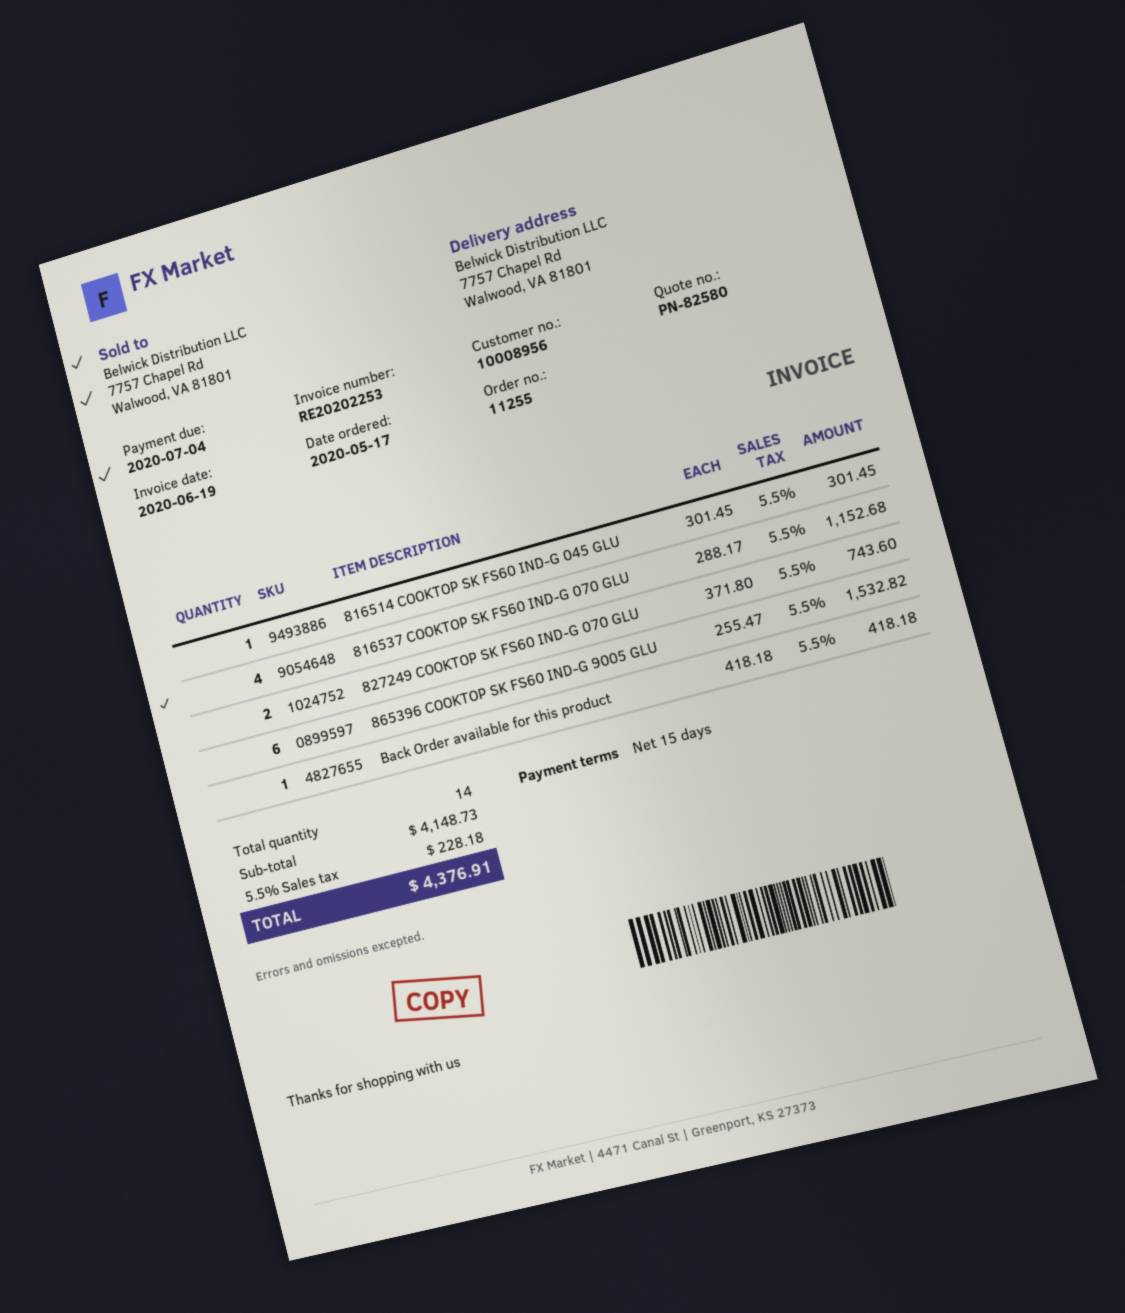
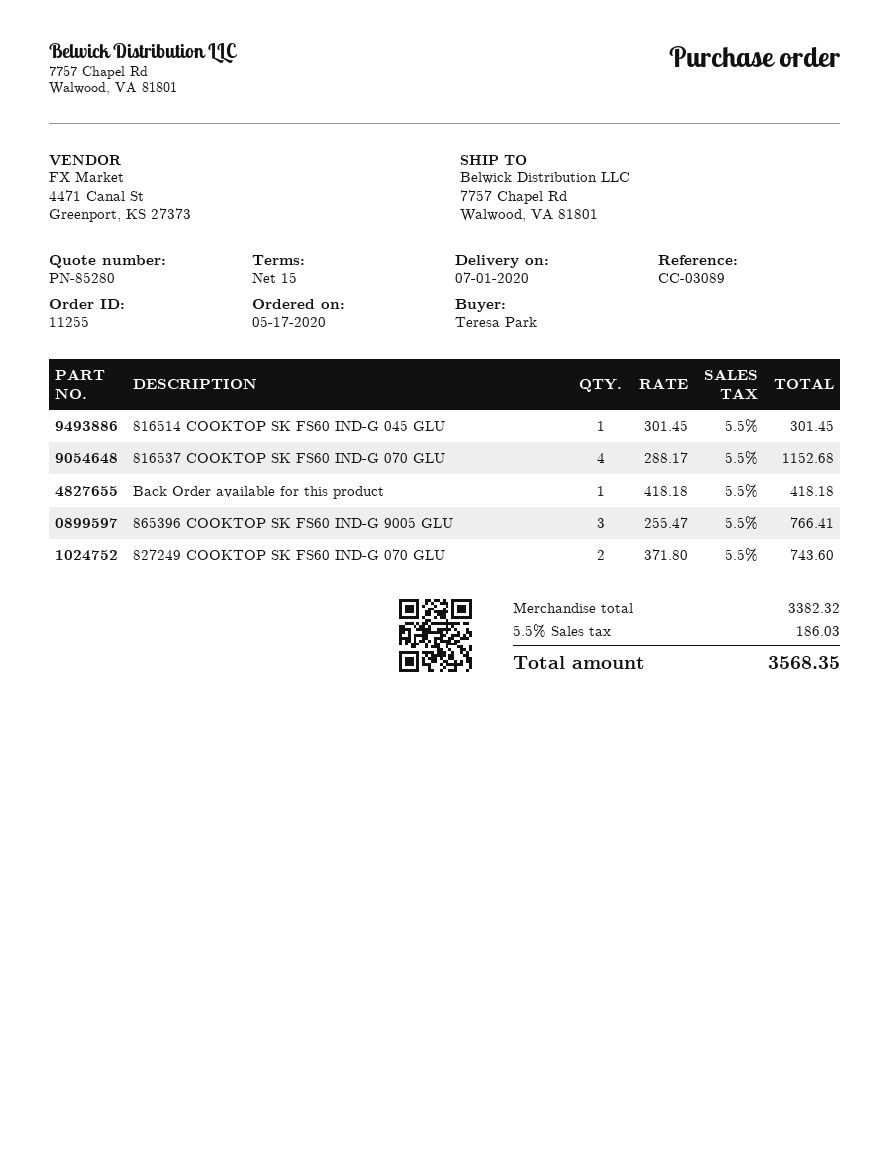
quote number: PN-82580 -> PN-85280
865396 COOKTOP SK FS60 IND-G 9005 GLU: 6 x 255.47 = 1532.82 -> 3 x 255.47 = 766.41
subtotal: 4148.73 -> 3382.32
tax: 5.5% = 228.18 -> 5.5% = 186.03
total: 4376.91 -> 3568.35

